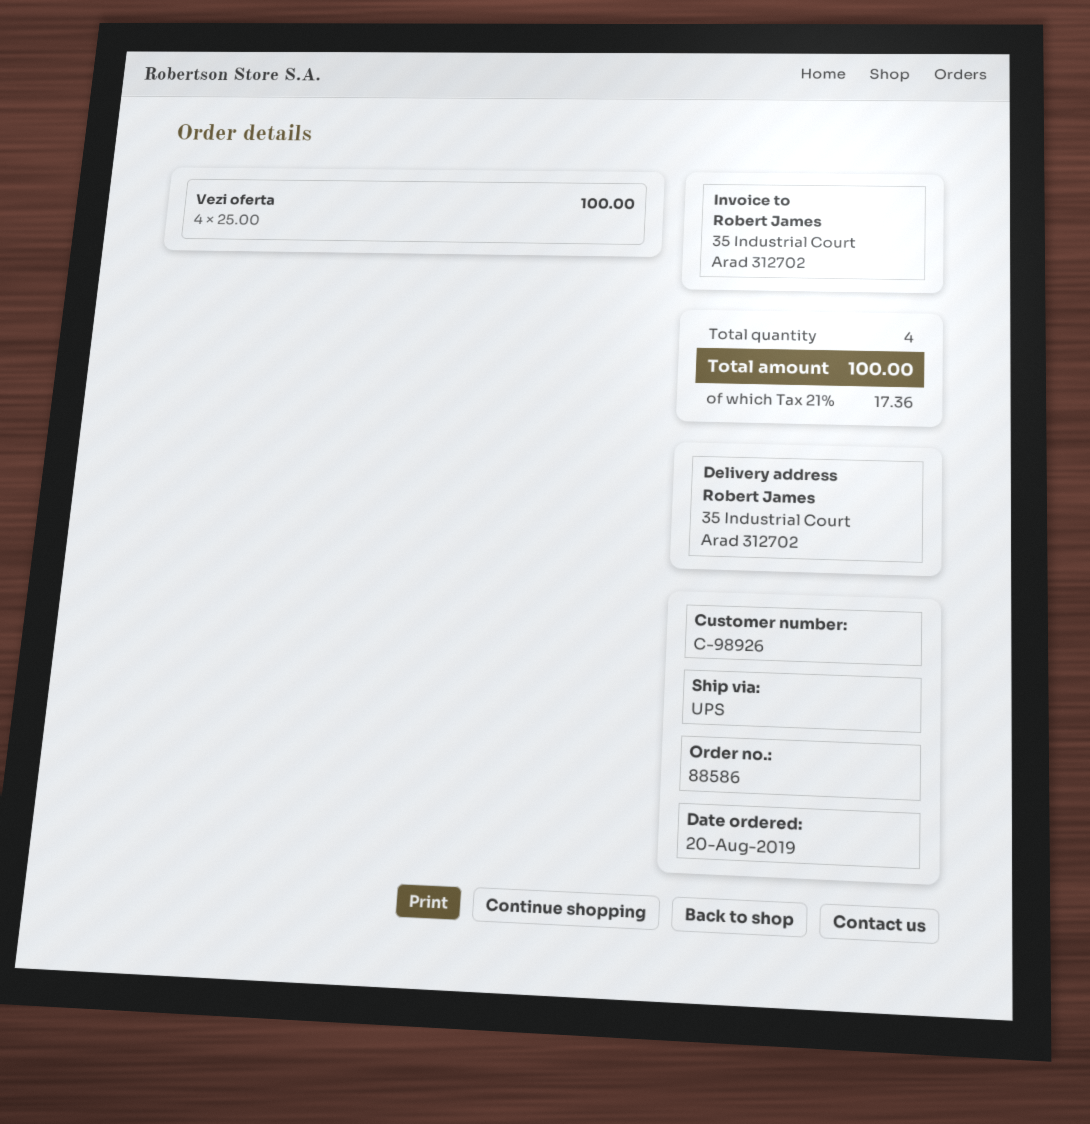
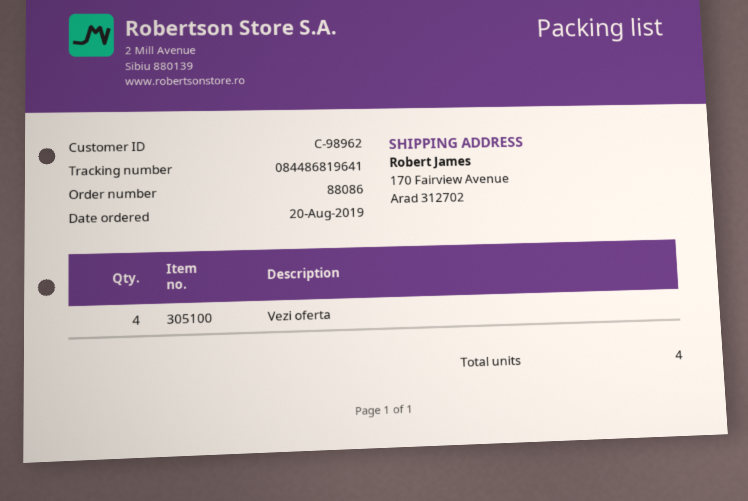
order number: 88586 -> 88086
customer number: C-98926 -> C-98962
ship to: 35 Industrial Court, Arad 312702 -> 170 Fairview Avenue, Arad 312702

